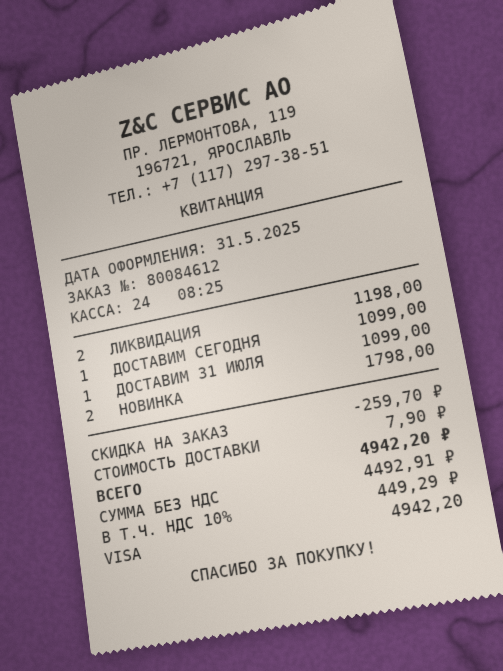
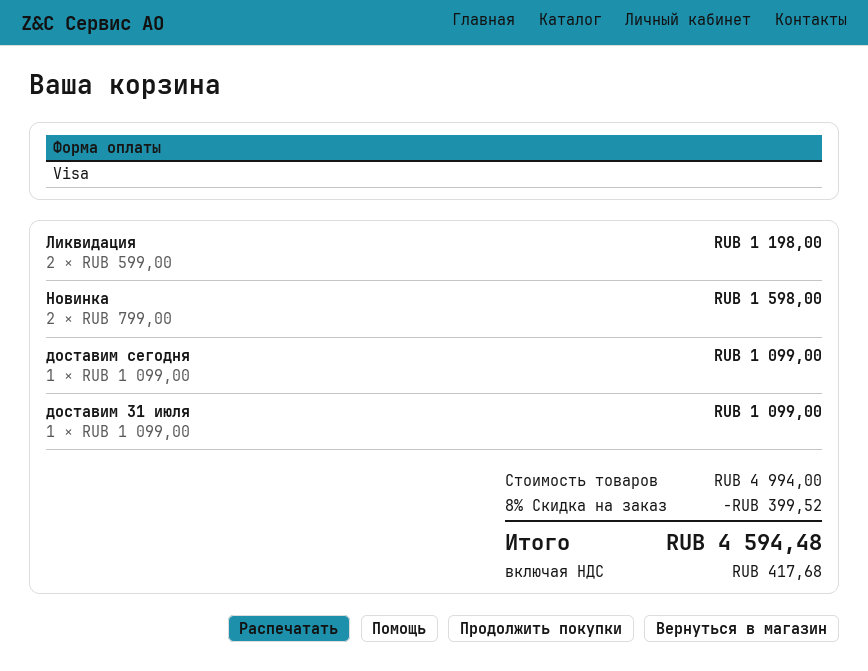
НОВИНКА: 2 for 1798.00 -> 2 for 1598.00
discount: 259.70 -> 399.52
shipping: 7.90 -> none
tax: 449.29 -> 417.68
total: 4942.20 -> 4594.48

